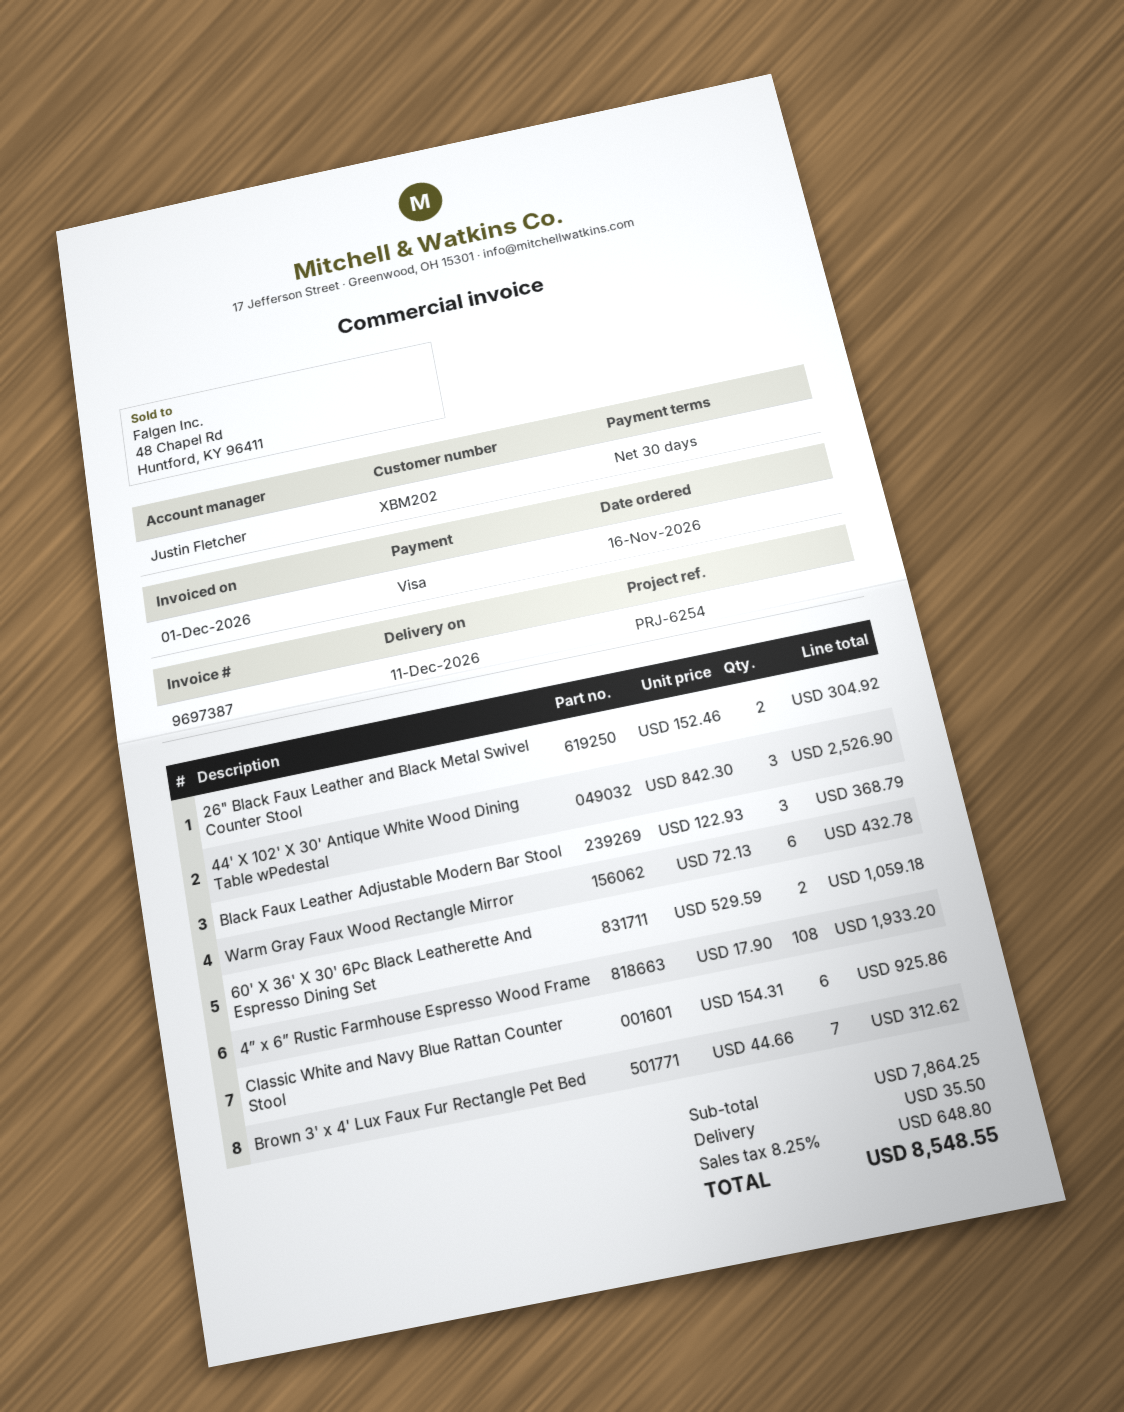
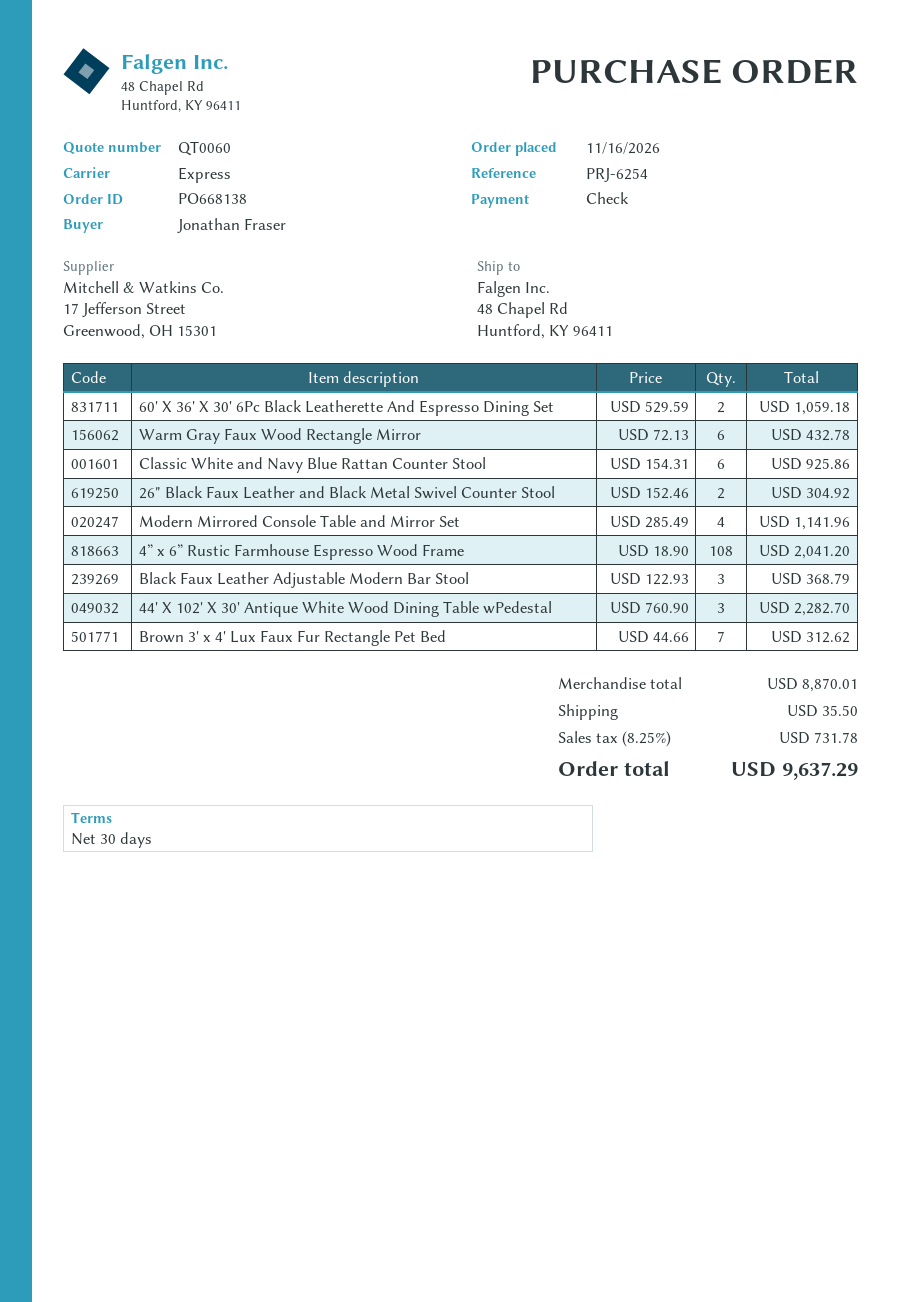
payment method: Visa -> cheque
44' X 102' X 30' Antique White Wood Dining Table wPedestal: 3 x 842.30 = 2526.90 -> 3 x 760.90 = 2282.70
4” x 6” Rustic Farmhouse Espresso Wood Frame: 108 x 17.90 = 1933.20 -> 108 x 18.90 = 2041.20
Modern Mirrored Console Table and Mirror Set: none -> 4 x 285.49 = 1141.96
subtotal: 7864.25 -> 8870.01
tax: 8.25% = 648.80 -> 8.25% = 731.78
total: 8548.55 -> 9637.29

